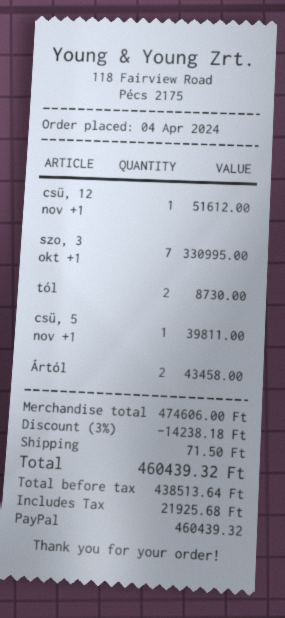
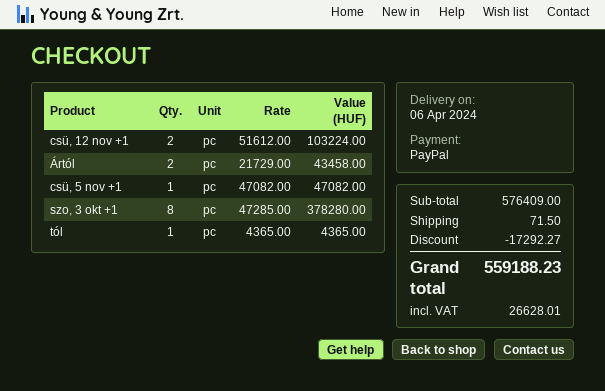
csü, 12 nov +1: 1 for 51612.00 -> 2 for 103224.00
szo, 3 okt +1: 7 for 330995.00 -> 8 for 378280.00
tól: 2 for 8730.00 -> 1 for 4365.00
csü, 5 nov +1: 1 for 39811.00 -> 1 for 47082.00
subtotal: 474606.00 -> 576409.00
discount: 14238.18 -> 17292.27
tax: 21925.68 -> 26628.01
total: 460439.32 -> 559188.23

